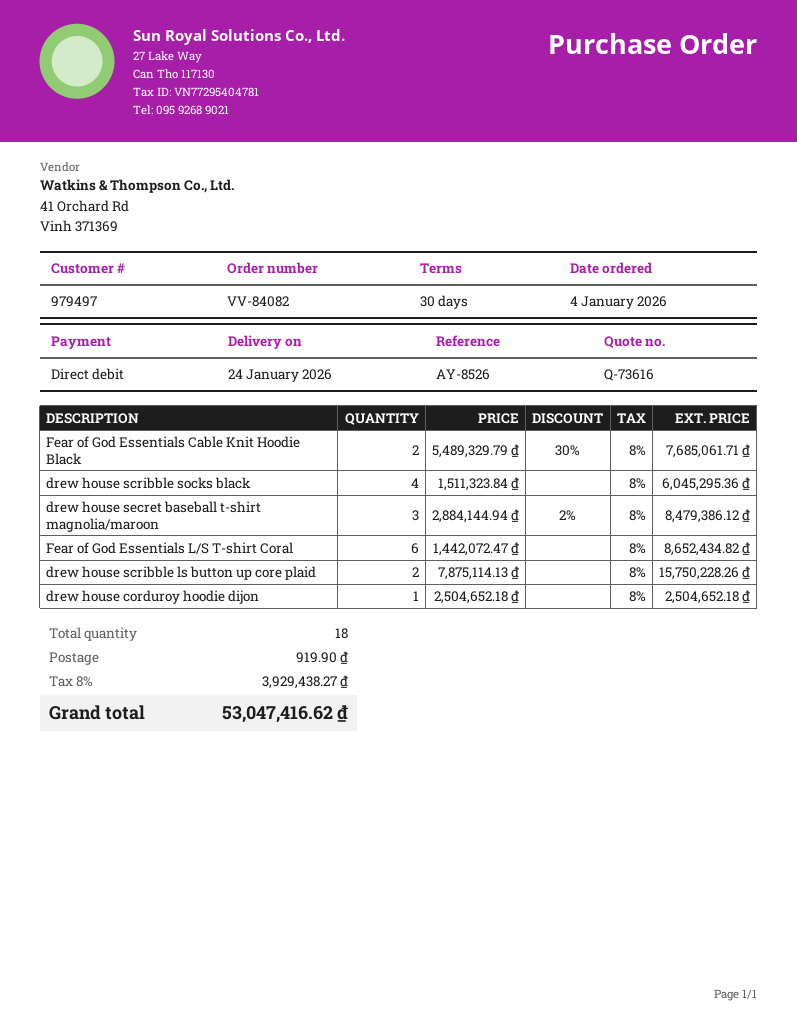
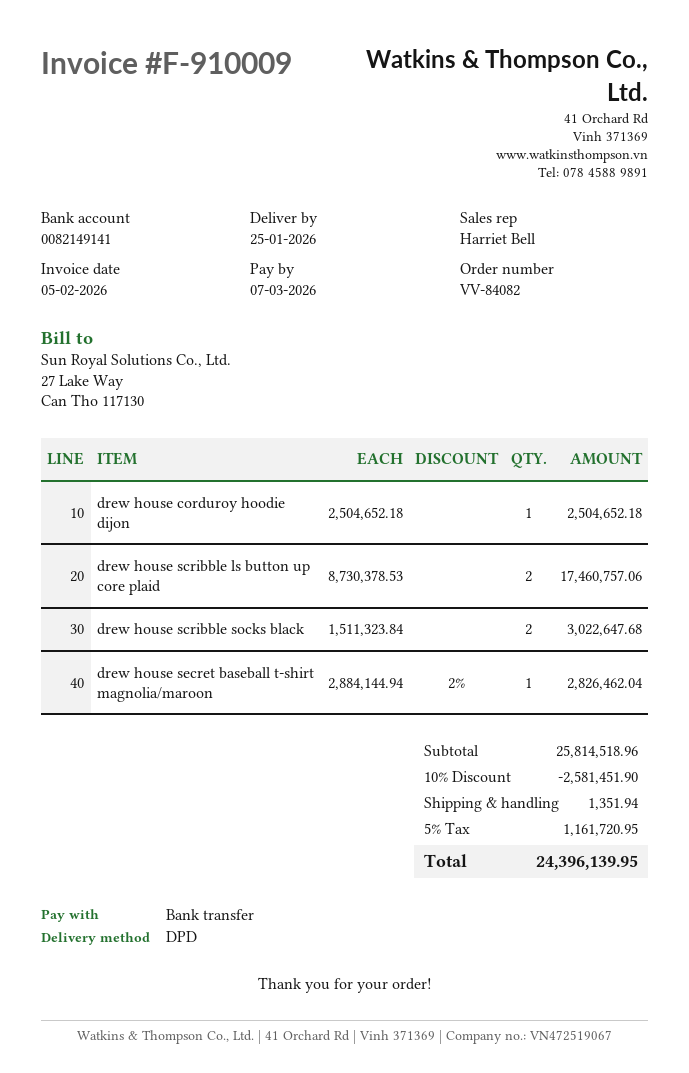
delivery date: 2026-01-24 -> 2026-01-25
payment method: direct debit -> bank transfer
Fear of God Essentials Cable Knit Hoodie Black: 2 x 5489329.79 - 30% = 7685061.71 -> none
drew house scribble socks black: 4 x 1511323.84 = 6045295.36 -> 2 x 1511323.84 = 3022647.68
drew house secret baseball t-shirt magnolia/maroon: 3 x 2884144.94 - 2% = 8479386.12 -> 1 x 2884144.94 - 2% = 2826462.04
Fear of God Essentials L/S T-shirt Coral: 6 x 1442072.47 = 8652434.82 -> none
drew house scribble ls button up core plaid: 2 x 7875114.13 = 15750228.26 -> 2 x 8730378.53 = 17460757.06
discount: none -> 10% = 2581451.90
shipping: 919.90 -> 1351.94
tax: 8% = 3929438.27 -> 5% = 1161720.95
total: 53047416.62 -> 24396139.95

